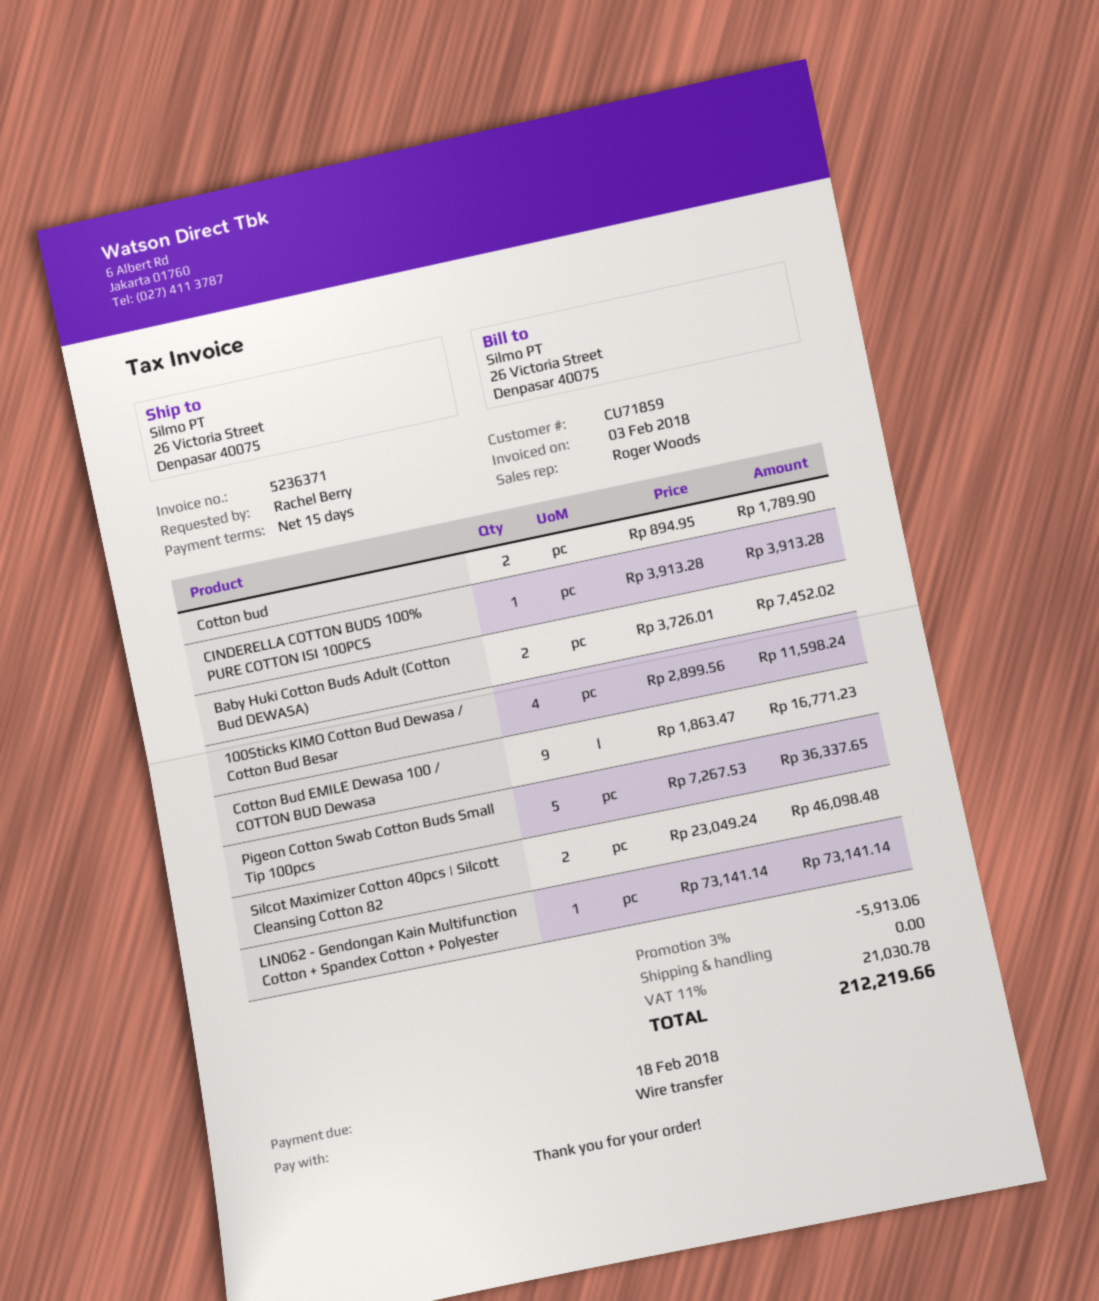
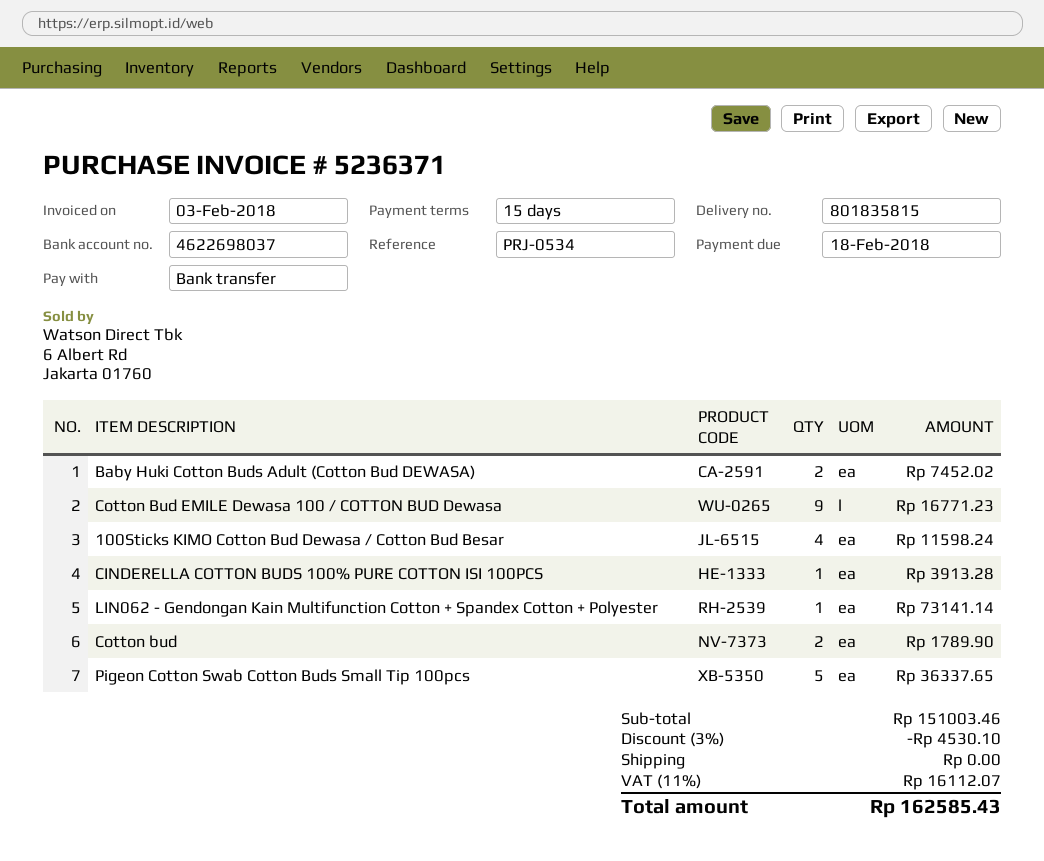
Silcot Maximizer Cotton 40pcs | Silcott Cleansing Cotton 82: 2 for 46098.48 -> none
discount: 3% = 5913.06 -> 3% = 4530.10
tax: 11% = 21030.78 -> 11% = 16112.07
total: 212219.66 -> 162585.43

